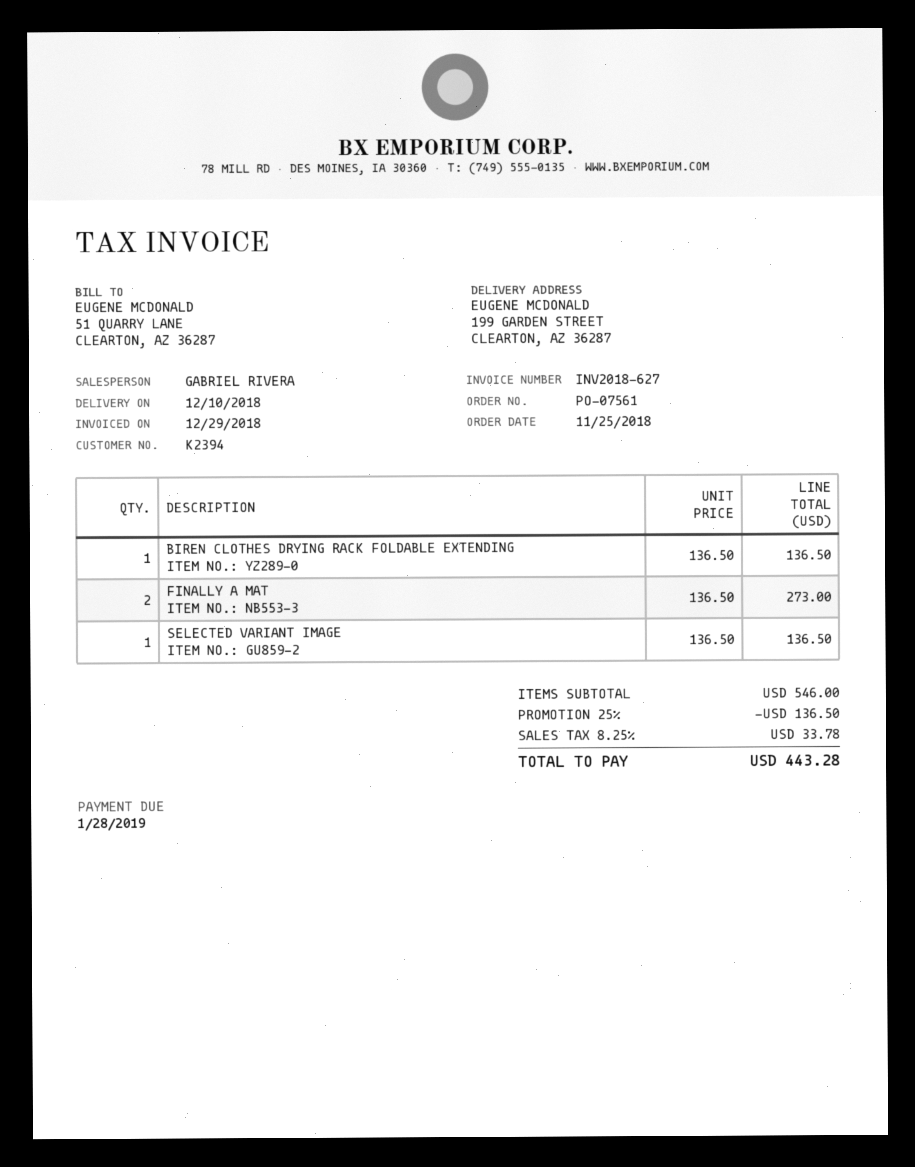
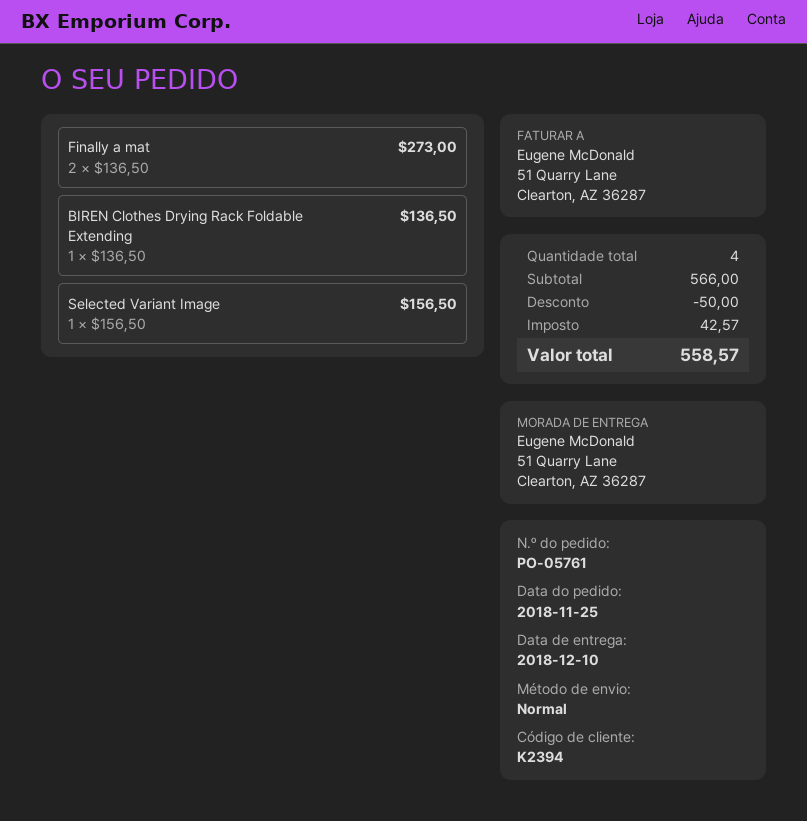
order number: PO-07561 -> PO-05761
ship to: 199 GARDEN STREET, CLEARTON, AZ 36287 -> 51 Quarry Lane, Clearton, AZ 36287
SELECTED VARIANT IMAGE: 1 x 136.50 = 136.50 -> 1 x 156.50 = 156.50
subtotal: 546.00 -> 566.00
discount: 136.50 -> 50.00
tax: 33.78 -> 42.57
total: 443.28 -> 558.57

